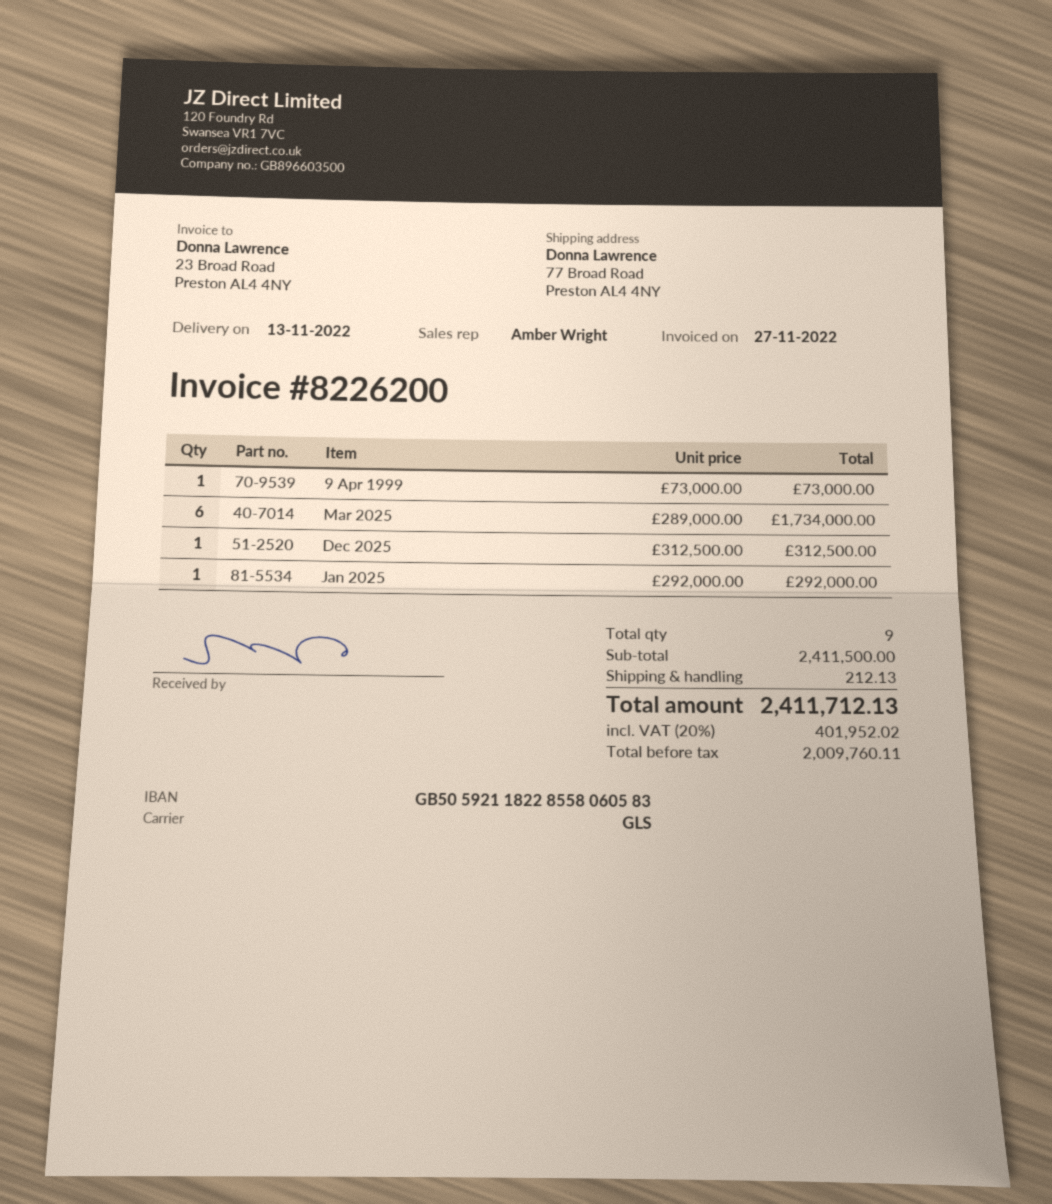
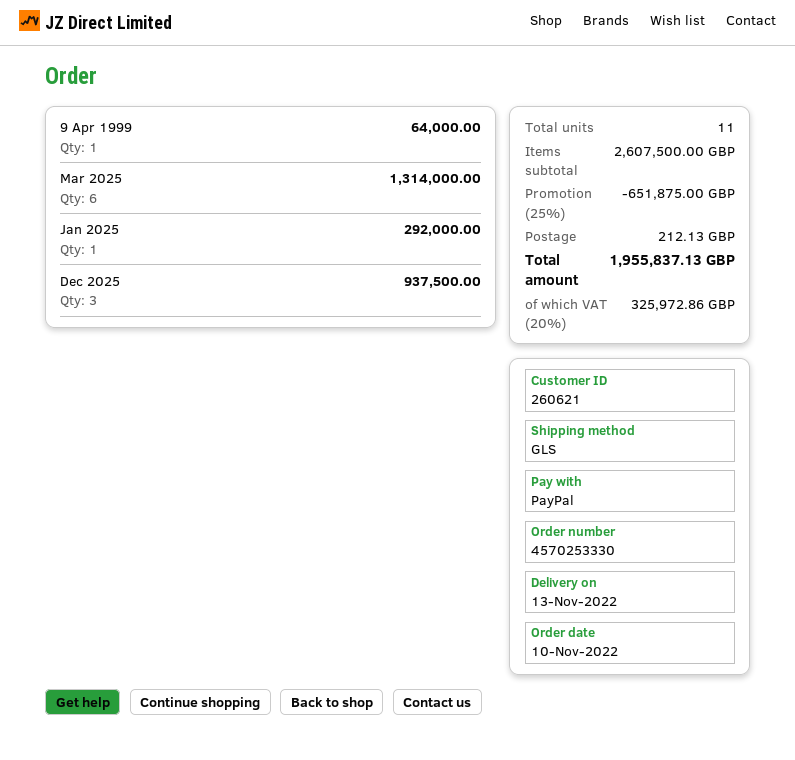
9 Apr 1999: 1 for 73000.00 -> 1 for 64000.00
Mar 2025: 6 for 1734000.00 -> 6 for 1314000.00
Dec 2025: 1 for 312500.00 -> 3 for 937500.00
total quantity: 9 -> 11
subtotal: 2411500.00 -> 2607500.00
discount: none -> 25% = 651875.00
tax: 20% = 401952.02 -> 20% = 325972.86
total: 2411712.13 -> 1955837.13

